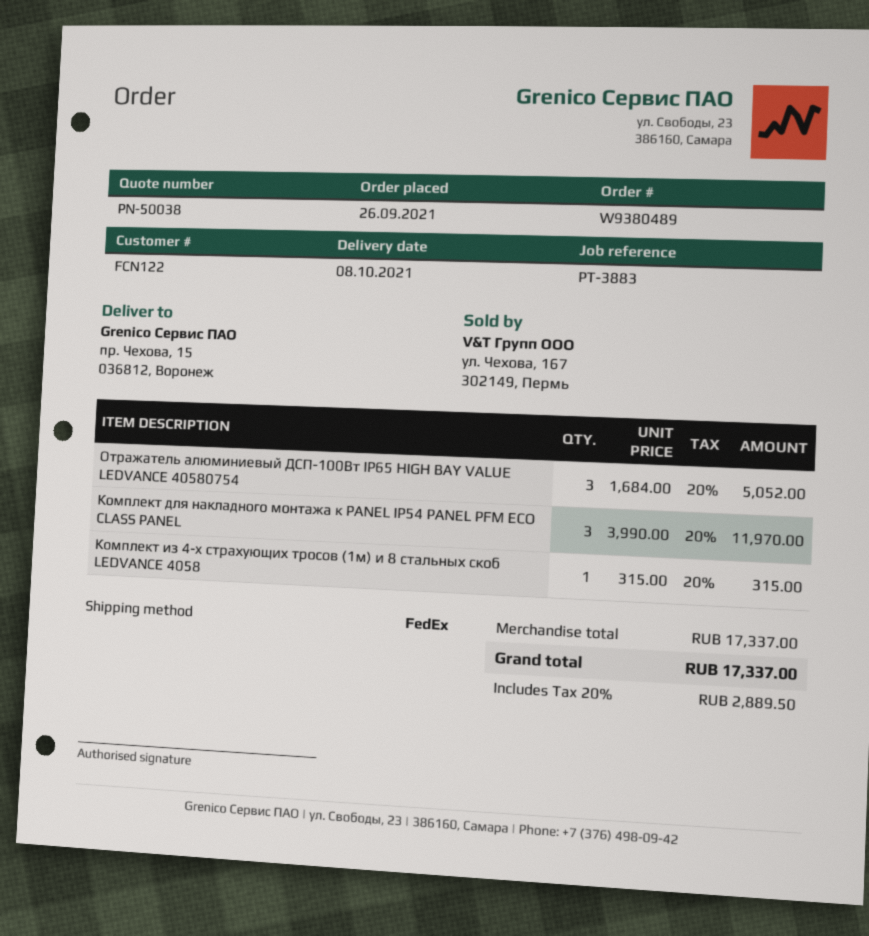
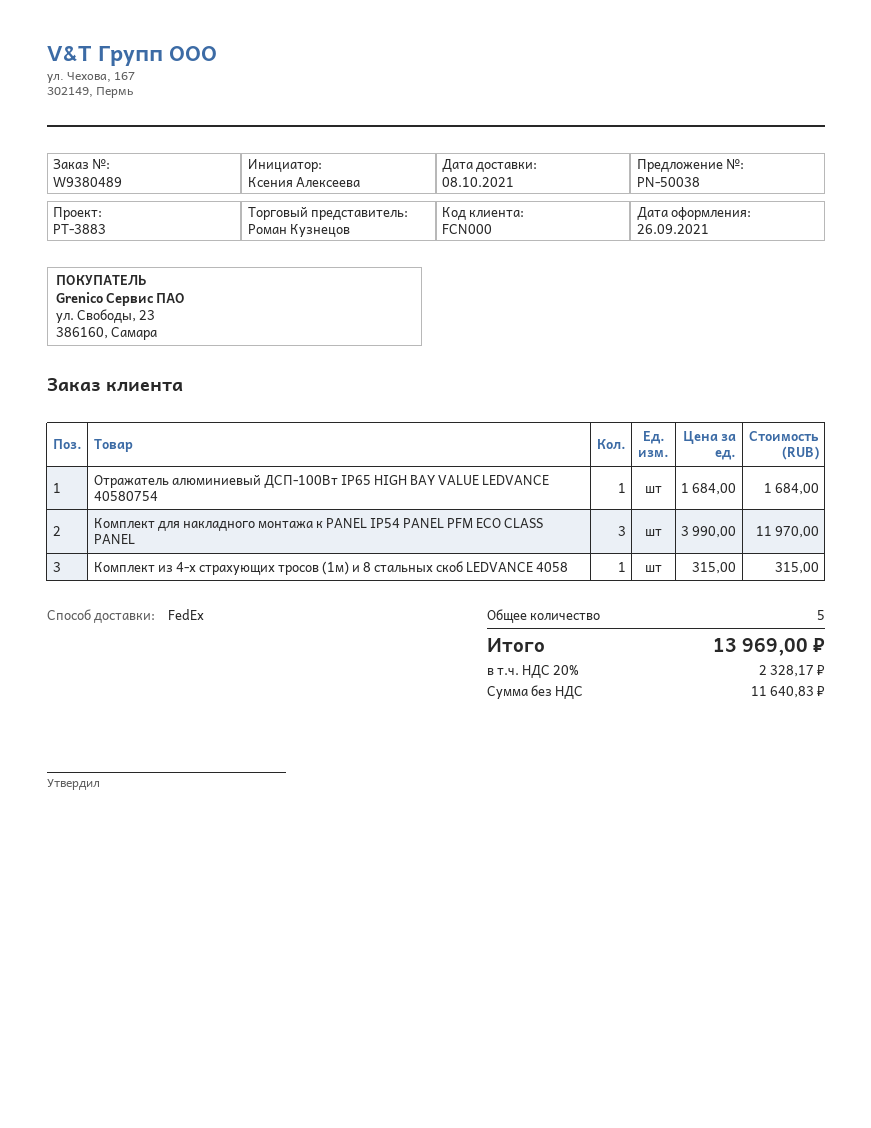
customer number: FCN122 -> FCN000
Отражатель алюминиевый ДСП-100Вт IP65 HIGH BAY VALUE LEDVANCE 40580754: 3 x 1684.00 = 5052.00 -> 1 x 1684.00 = 1684.00
tax: 20% = 2889.50 -> 20% = 2328.17
total: 17337.00 -> 13969.00

